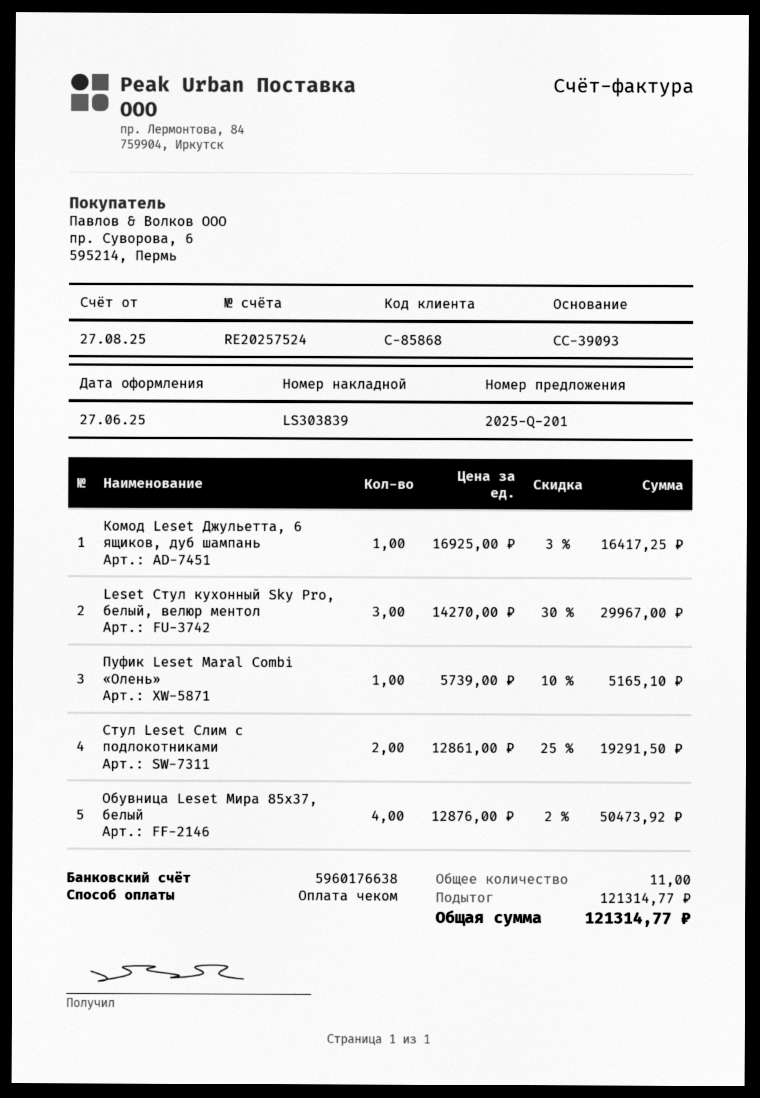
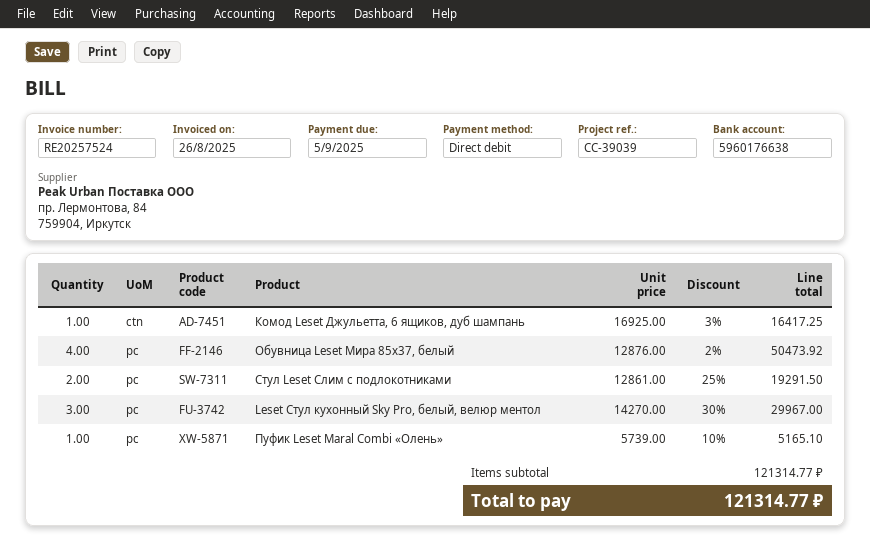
invoice date: 2025-08-27 -> 2025-08-26
reference: CC-39093 -> CC-39039
payment method: cheque -> direct debit

